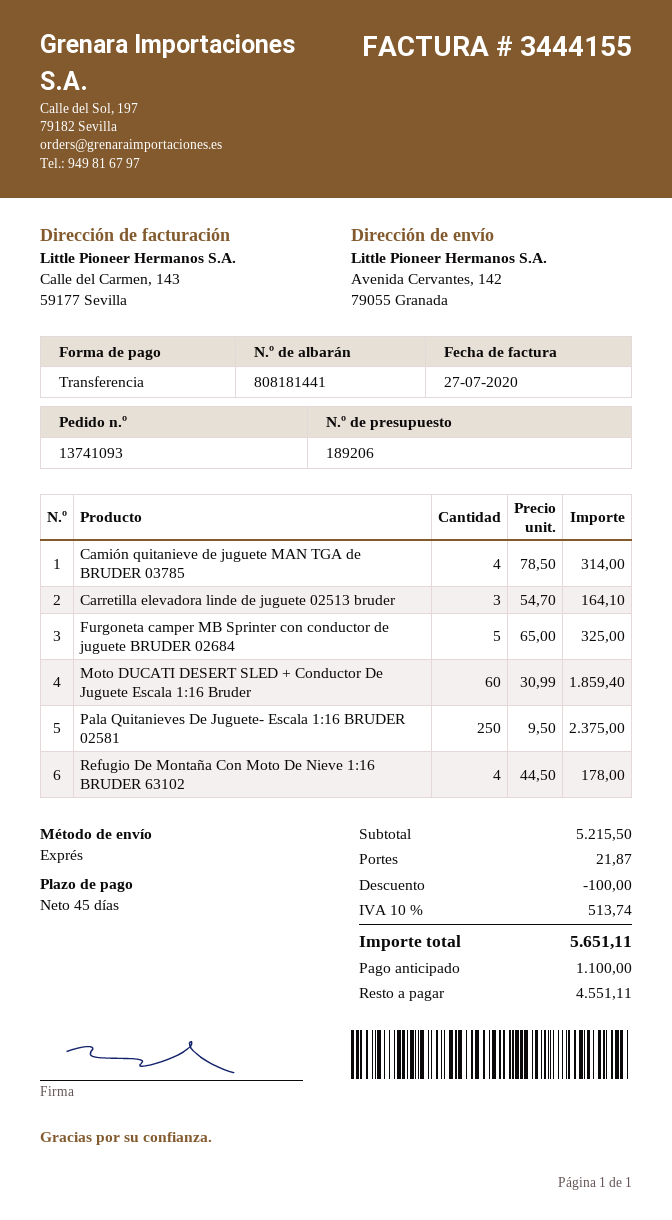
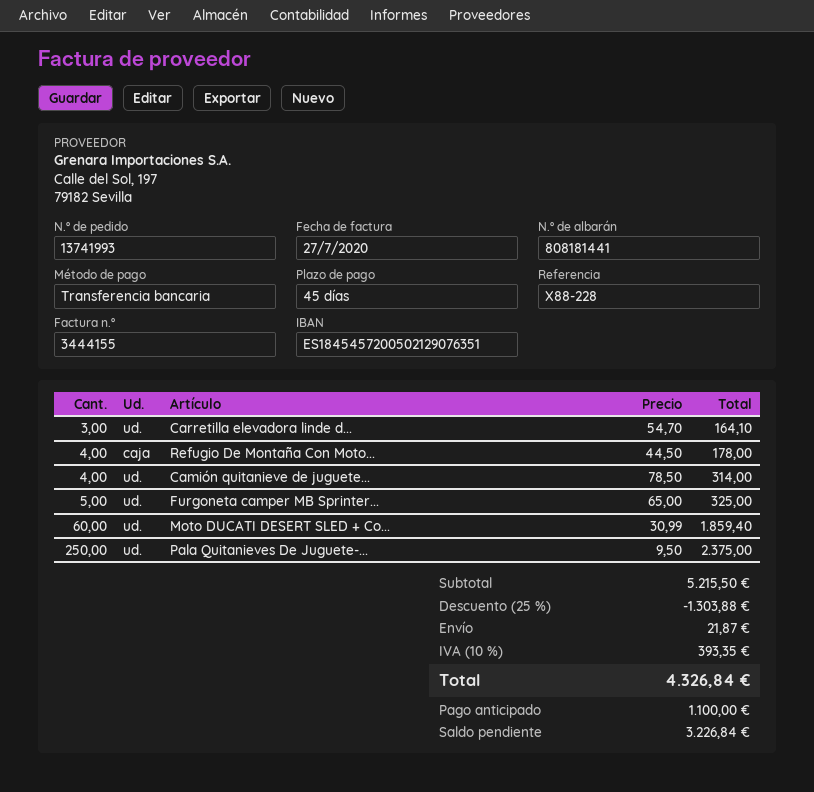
order number: 13741093 -> 13741993
discount: 100.00 -> 1303.88
tax: 10% = 513.74 -> 10% = 393.35
total: 5651.11 -> 4326.84
balance: 4551.11 -> 3226.84

